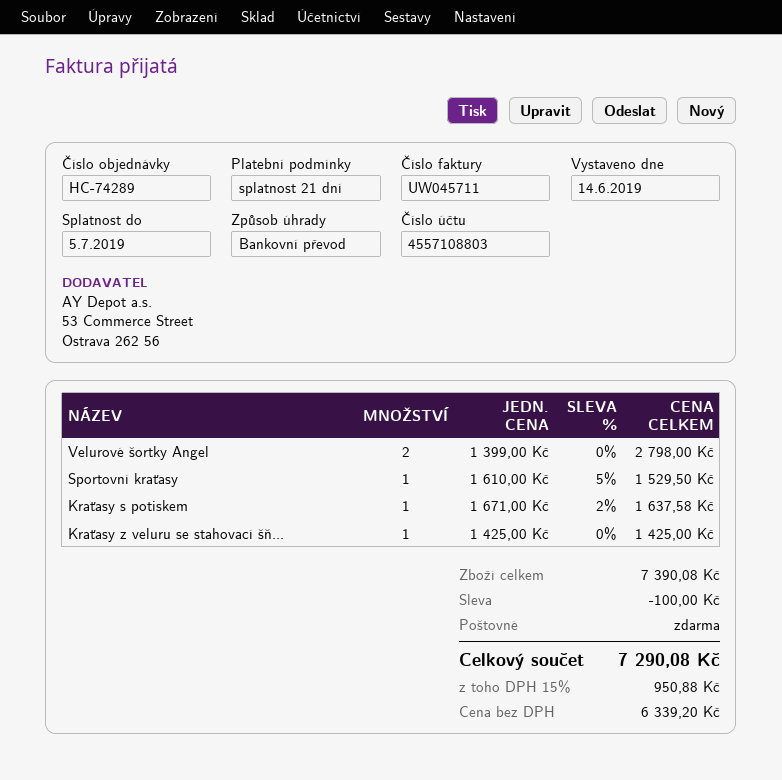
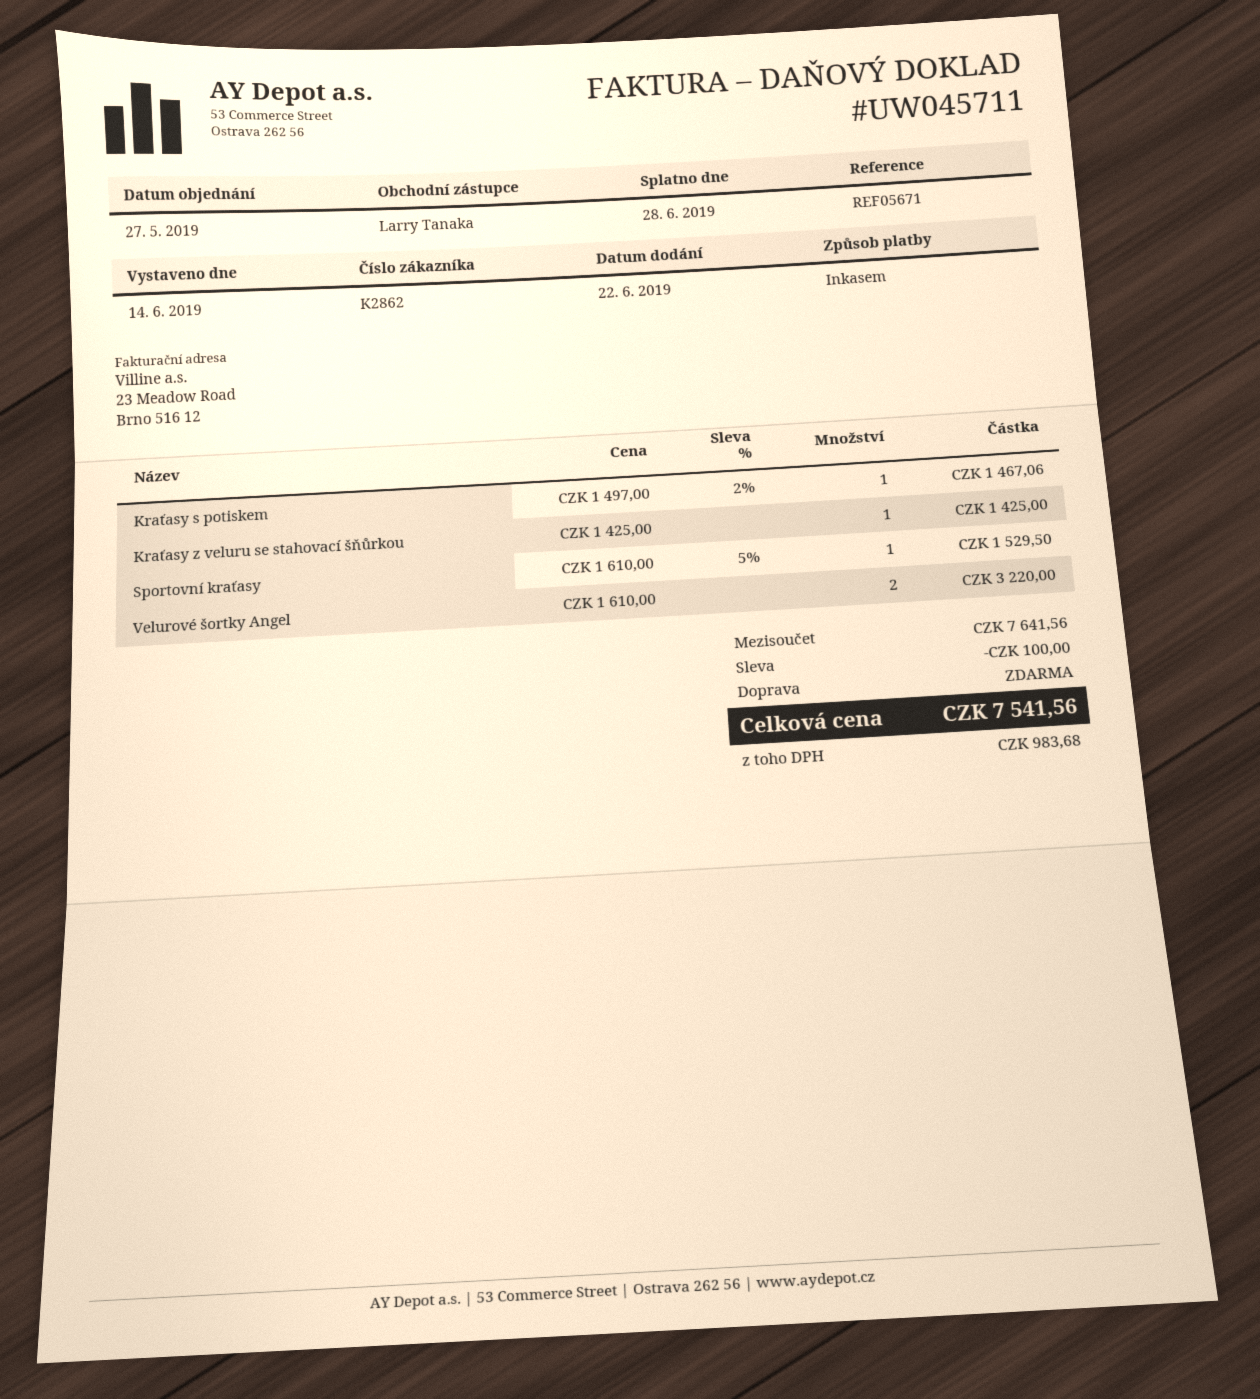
due date: 2019-07-05 -> 2019-06-28
payment method: bank transfer -> direct debit
Velurové šortky Angel: 2 x 1399.00 = 2798.00 -> 2 x 1610.00 = 3220.00
Kraťasy s potiskem: 1 x 1671.00 - 2% = 1637.58 -> 1 x 1497.00 - 2% = 1467.06
subtotal: 7390.08 -> 7641.56
tax: 950.88 -> 983.68
total: 7290.08 -> 7541.56

